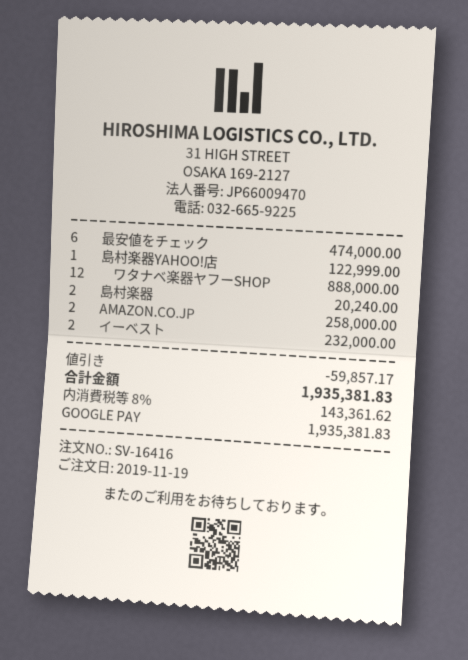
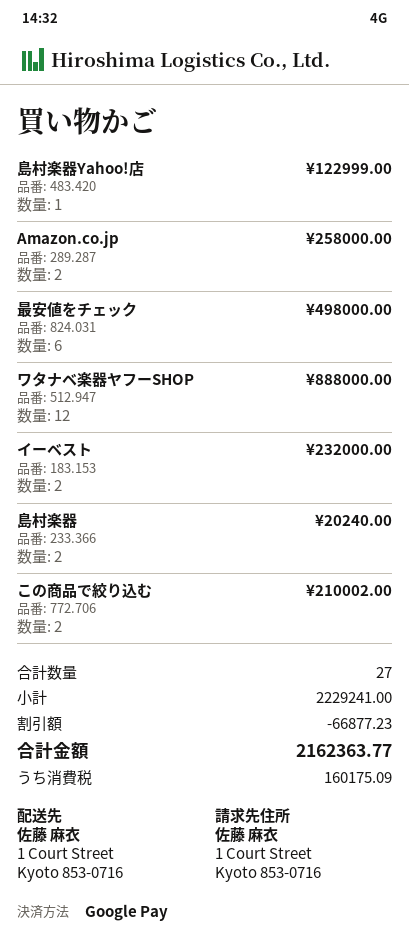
最安値をチェック: 6 for 474000.00 -> 6 for 498000.00
この商品で絞り込む: none -> 2 for 210002.00
discount: 59857.17 -> 66877.23
tax: 143361.62 -> 160175.09
total: 1935381.83 -> 2162363.77

